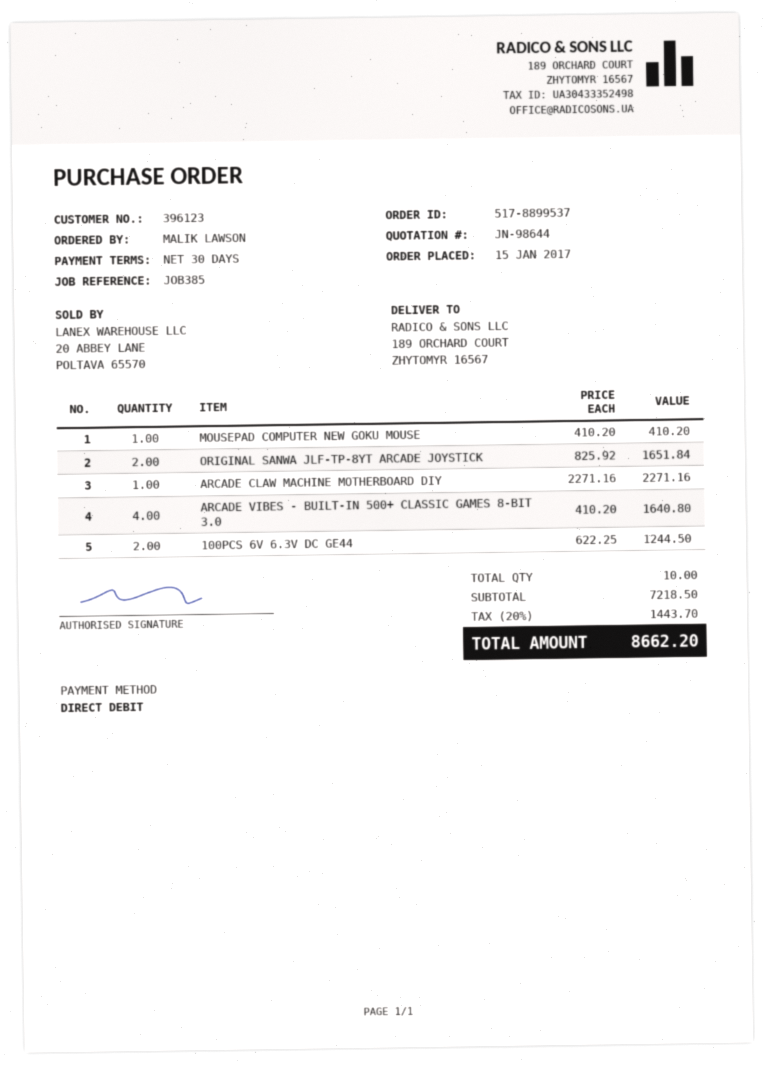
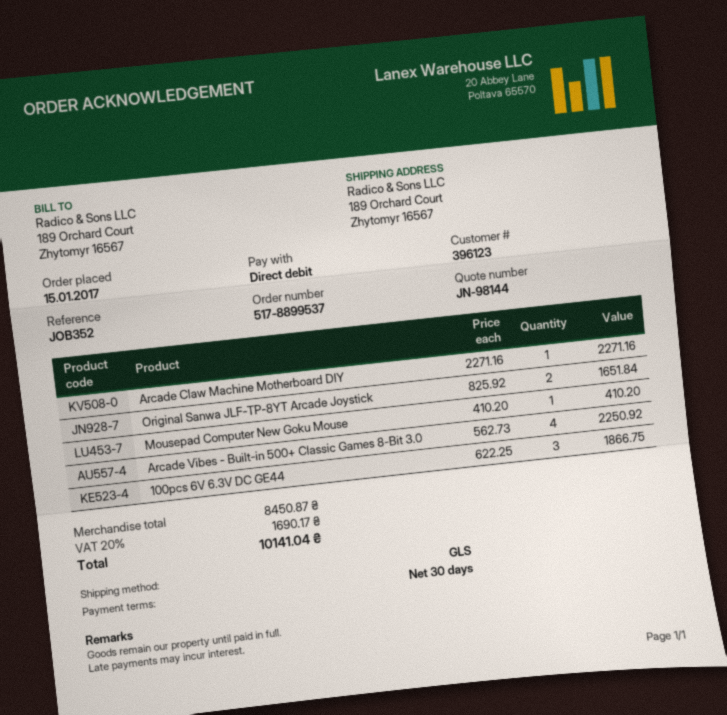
quote number: JN-98644 -> JN-98144
reference: JOB385 -> JOB352
ARCADE VIBES - BUILT-IN 500+ CLASSIC GAMES 8-BIT 3.0: 4 x 410.20 = 1640.80 -> 4 x 562.73 = 2250.92
100PCS 6V 6.3V DC GE44: 2 x 622.25 = 1244.50 -> 3 x 622.25 = 1866.75
subtotal: 7218.50 -> 8450.87
tax: 20% = 1443.70 -> 20% = 1690.17
total: 8662.20 -> 10141.04

